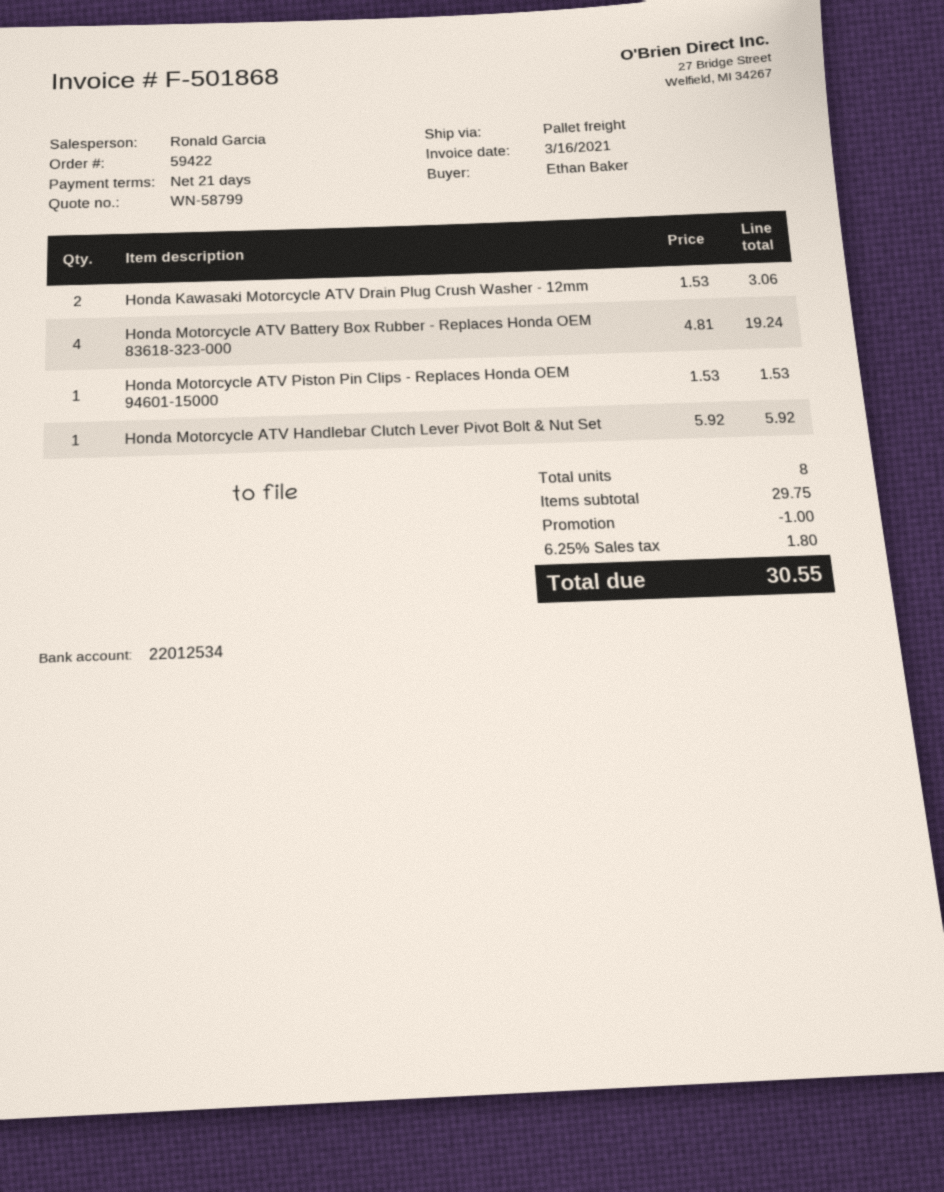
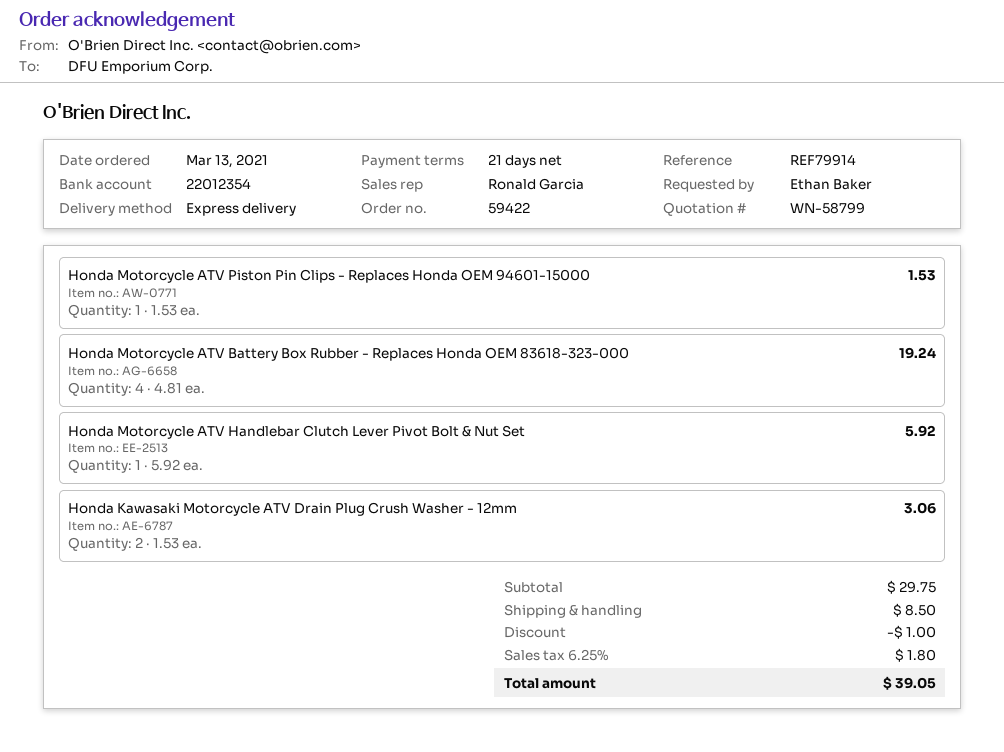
bank account: 22012534 -> 22012354
shipping method: pallet freight -> express
shipping: none -> 8.50
total: 30.55 -> 39.05

